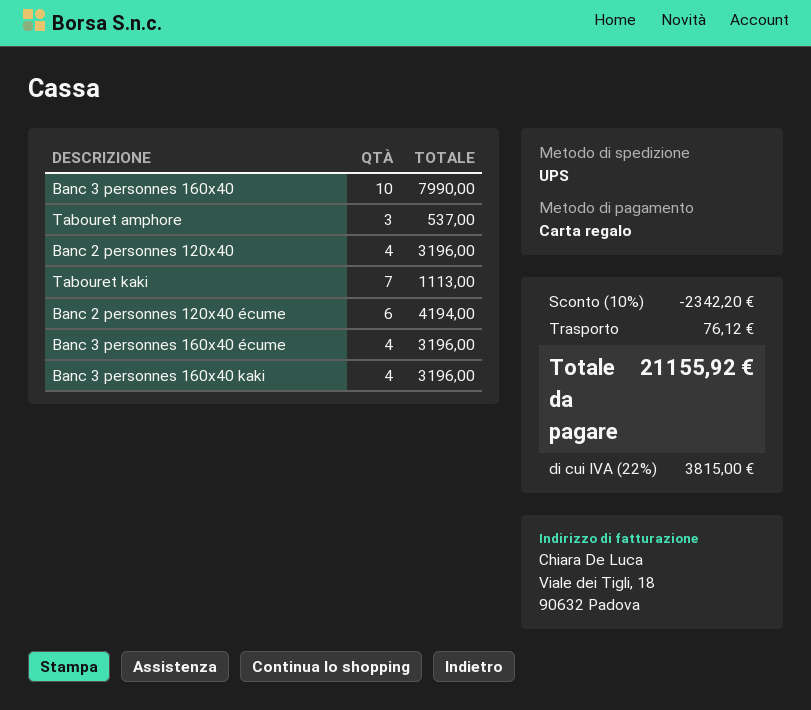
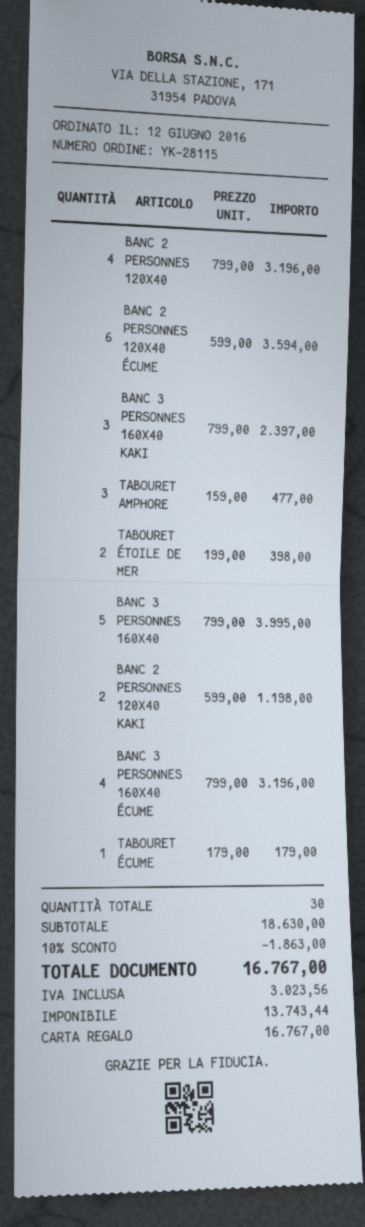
Banc 3 personnes 160x40: 10 for 7990.00 -> 5 for 3995.00
Tabouret amphore: 3 for 537.00 -> 3 for 477.00
Tabouret kaki: 7 for 1113.00 -> none
Banc 2 personnes 120x40 écume: 6 for 4194.00 -> 6 for 3594.00
Banc 3 personnes 160x40 kaki: 4 for 3196.00 -> 3 for 2397.00
TABOURET ÉTOILE DE MER: none -> 2 for 398.00
BANC 2 PERSONNES 120X40 KAKI: none -> 2 for 1198.00
TABOURET ÉCUME: none -> 1 for 179.00
discount: 10% = 2342.20 -> 10% = 1863.00
shipping: 76.12 -> none
tax: 3815.00 -> 3023.56
total: 21155.92 -> 16767.00

